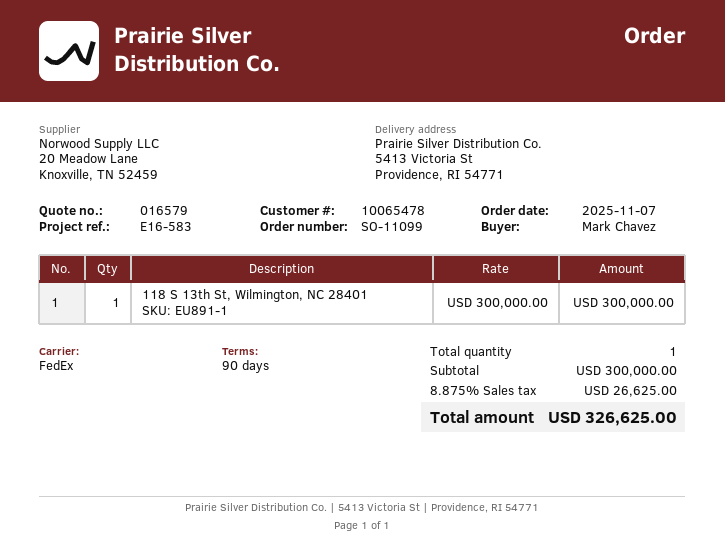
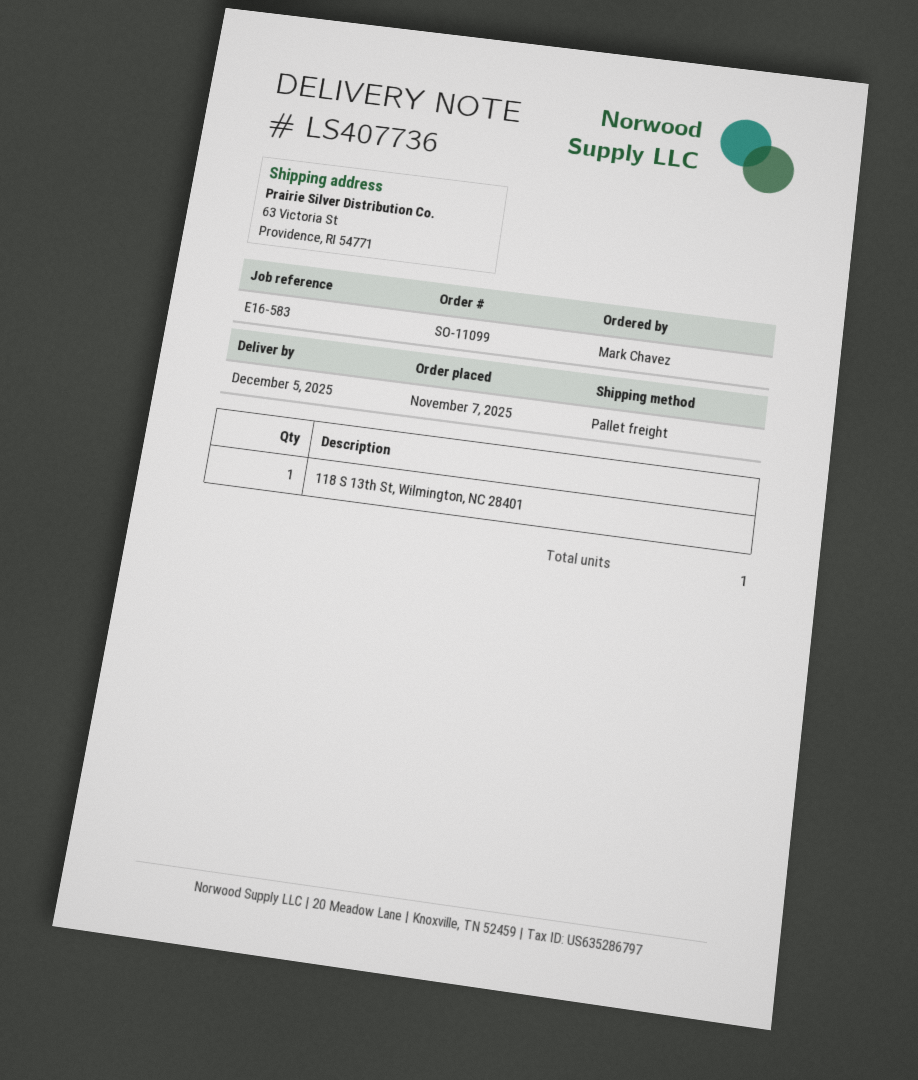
shipping method: FedEx -> pallet freight
ship to: 5413 Victoria St, Providence, RI 54771 -> 63 Victoria St, Providence, RI 54771

